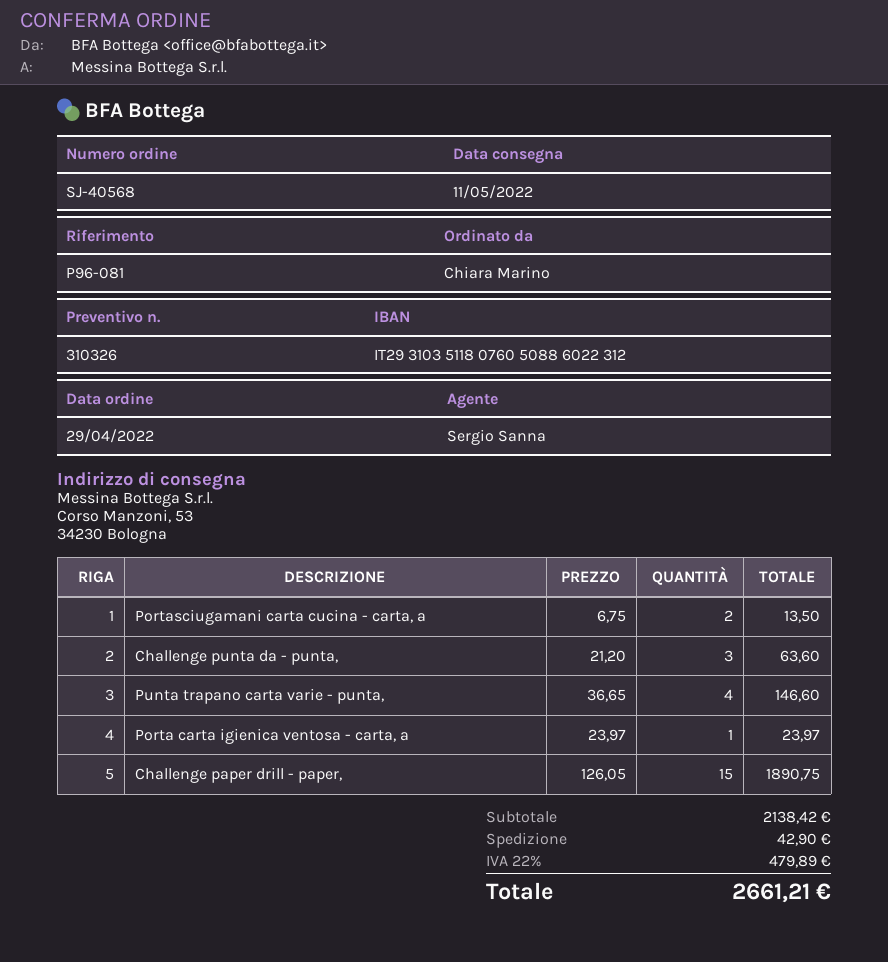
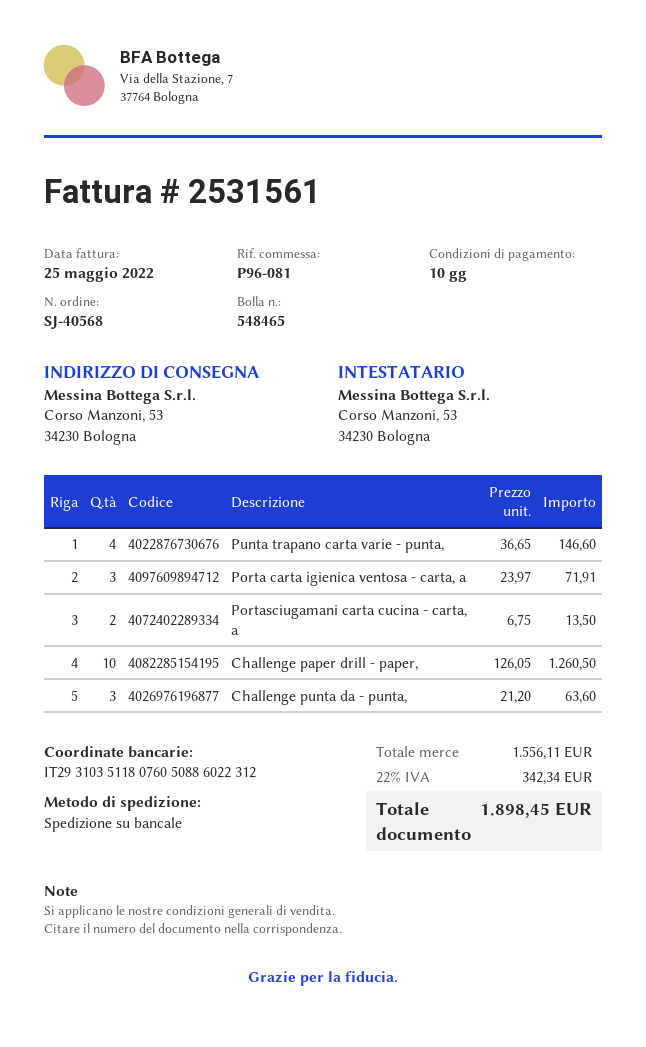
Porta carta igienica ventosa - carta, a: 1 x 23.97 = 23.97 -> 3 x 23.97 = 71.91
Challenge paper drill - paper,: 15 x 126.05 = 1890.75 -> 10 x 126.05 = 1260.50
subtotal: 2138.42 -> 1556.11
shipping: 42.90 -> none
tax: 22% = 479.89 -> 22% = 342.34
total: 2661.21 -> 1898.45

